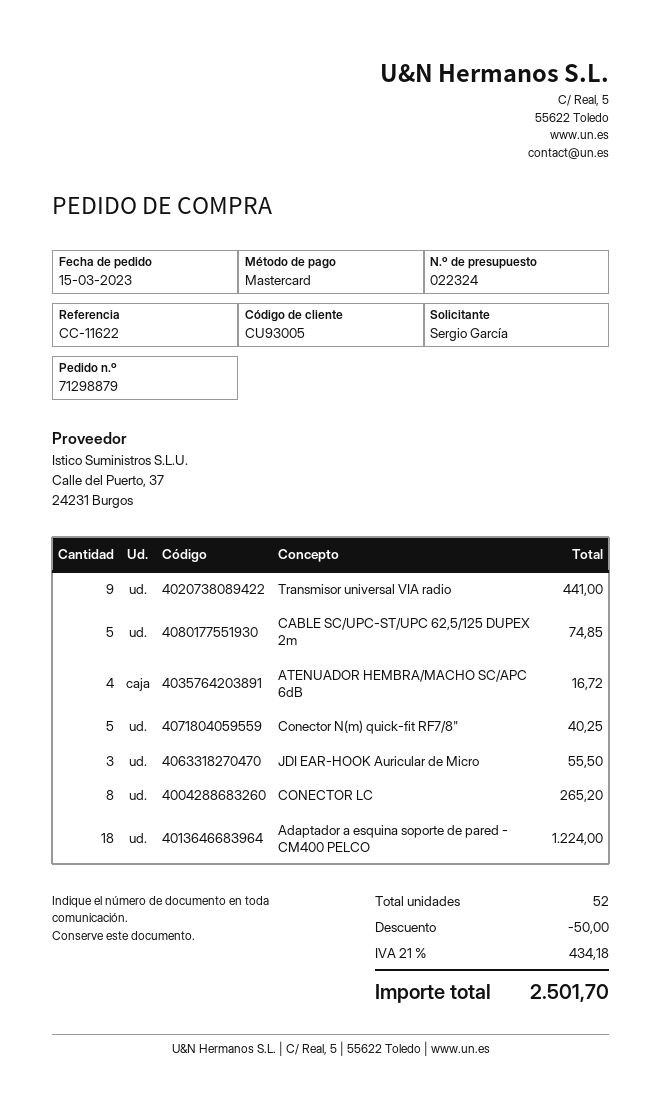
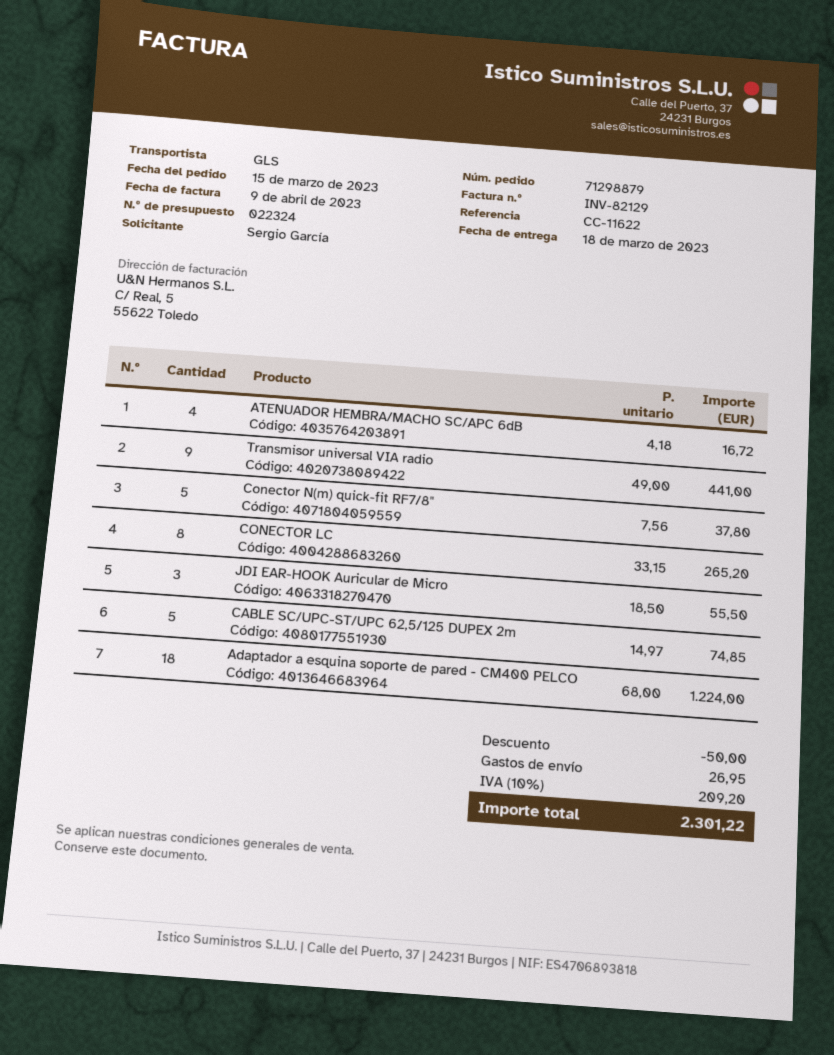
Conector N(m) quick-fit RF7/8": 5 for 40.25 -> 5 for 37.80
shipping: none -> 26.95
tax: 21% = 434.18 -> 10% = 209.20
total: 2501.70 -> 2301.22

